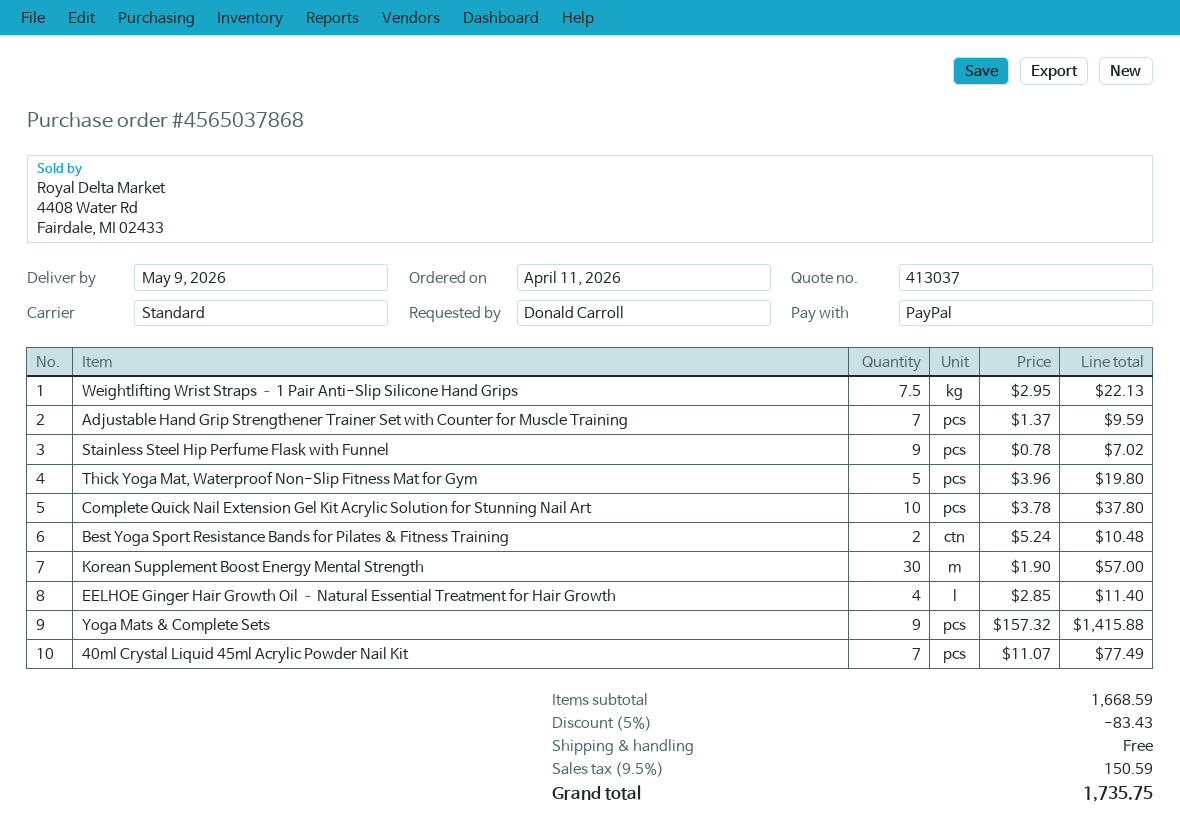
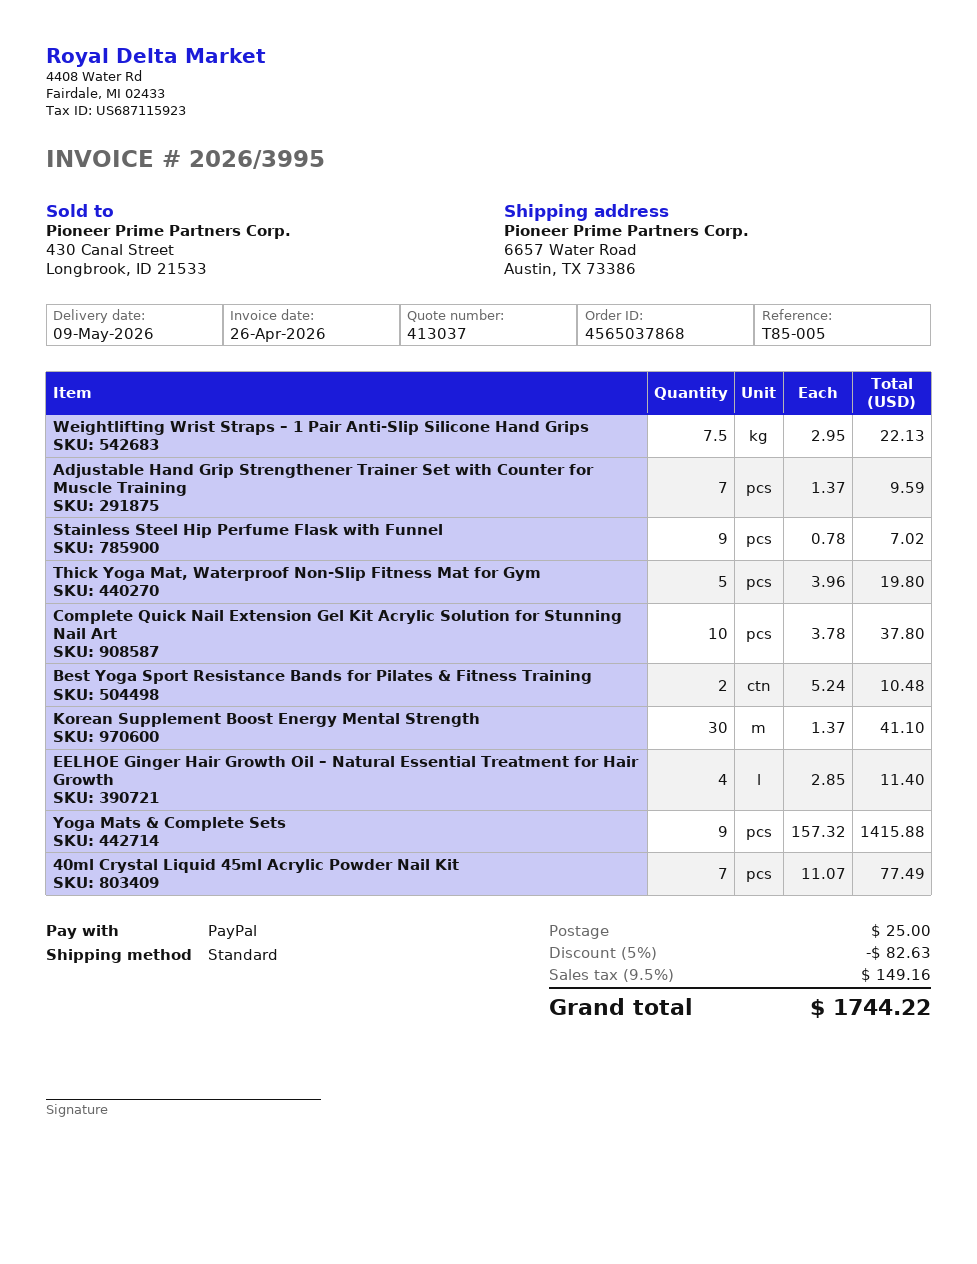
Korean Supplement Boost Energy Mental Strength: 30 x 1.90 = 57.00 -> 30 x 1.37 = 41.10
discount: 5% = 83.43 -> 5% = 82.63
shipping: 0.00 -> 25.00
tax: 9.5% = 150.59 -> 9.5% = 149.16
total: 1735.75 -> 1744.22

